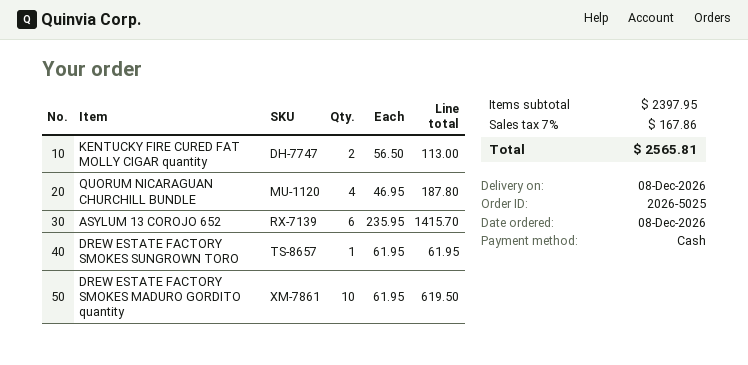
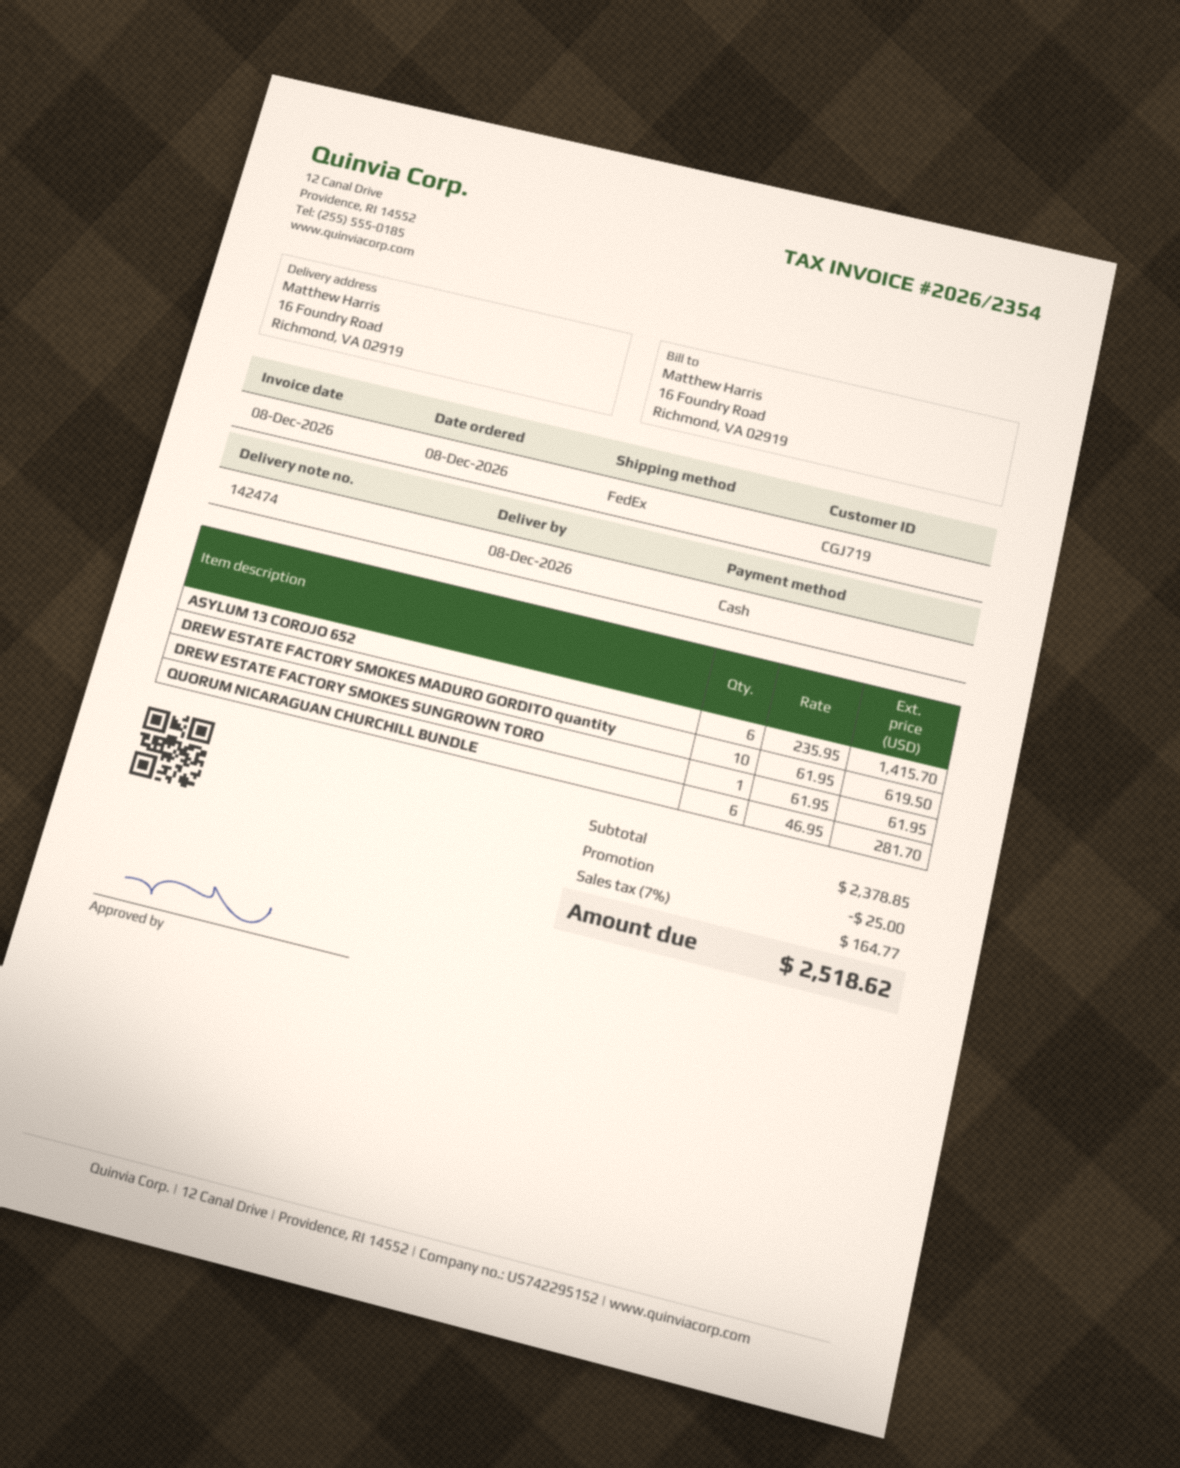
KENTUCKY FIRE CURED FAT MOLLY CIGAR quantity: 2 x 56.50 = 113.00 -> none
QUORUM NICARAGUAN CHURCHILL BUNDLE: 4 x 46.95 = 187.80 -> 6 x 46.95 = 281.70
subtotal: 2397.95 -> 2378.85
discount: none -> 25.00
tax: 7% = 167.86 -> 7% = 164.77
total: 2565.81 -> 2518.62

